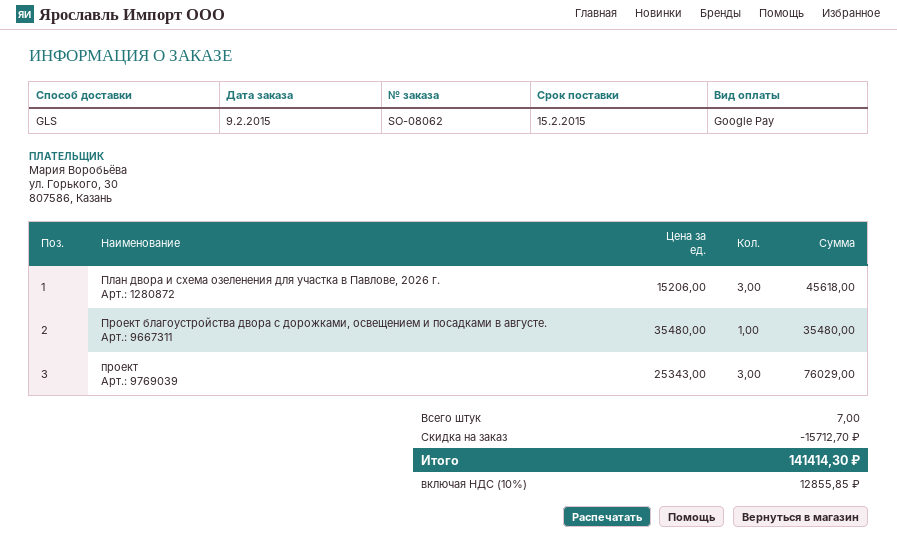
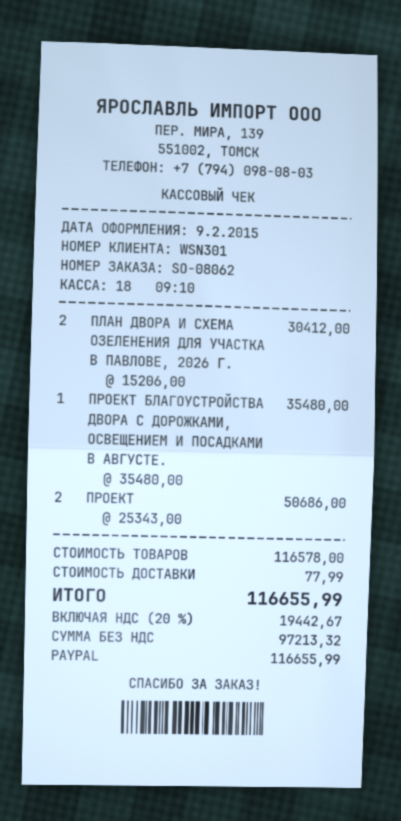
payment method: Google Pay -> PayPal
План двора и схема озеленения для участка в Павлове, 2026 г.: 3 x 15206.00 = 45618.00 -> 2 x 15206.00 = 30412.00
проект: 3 x 25343.00 = 76029.00 -> 2 x 25343.00 = 50686.00
discount: 15712.70 -> none
shipping: none -> 77.99
tax: 10% = 12855.85 -> 20% = 19442.67
total: 141414.30 -> 116655.99

